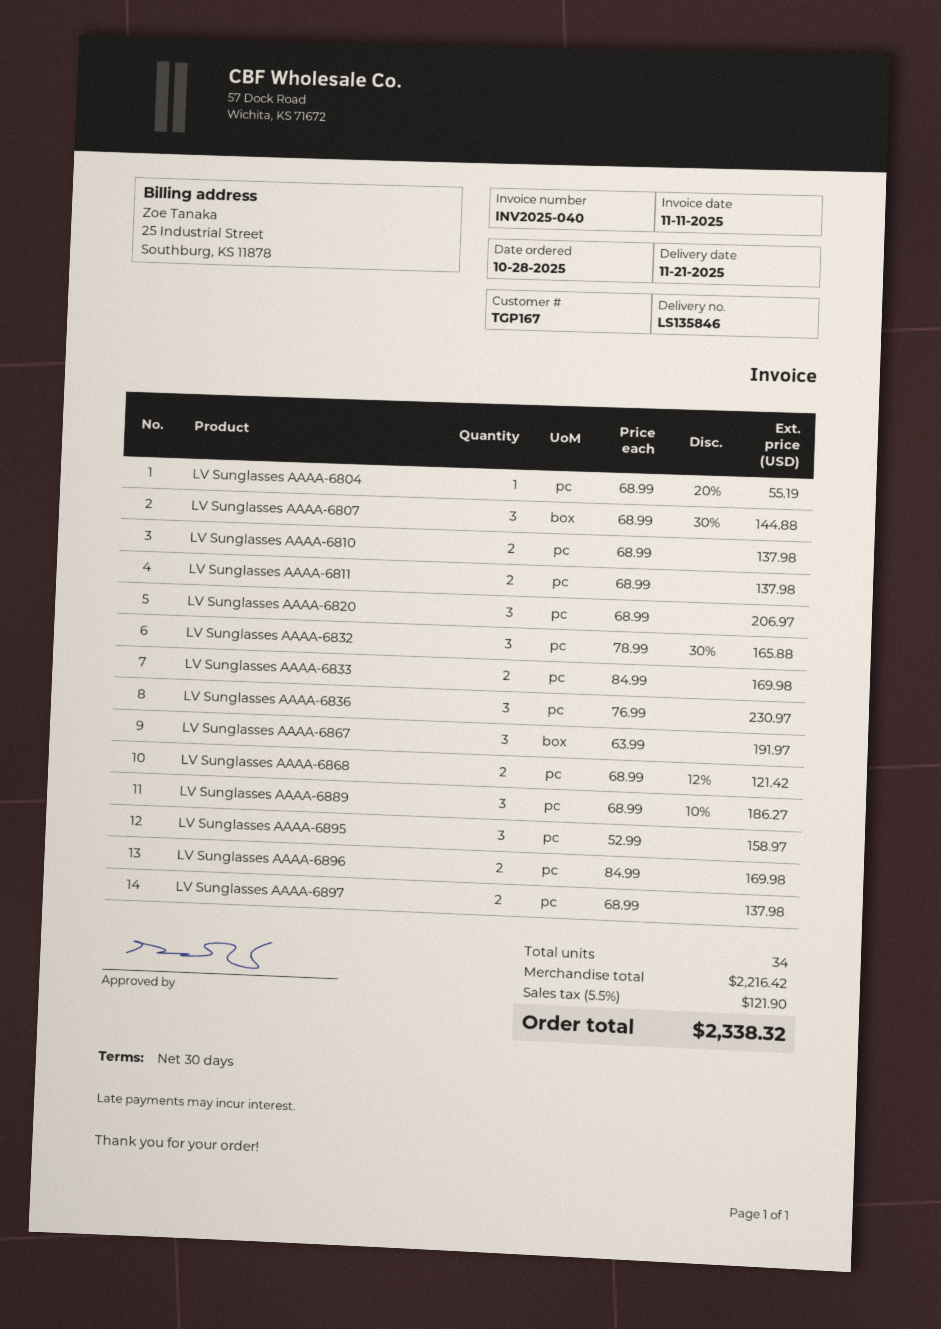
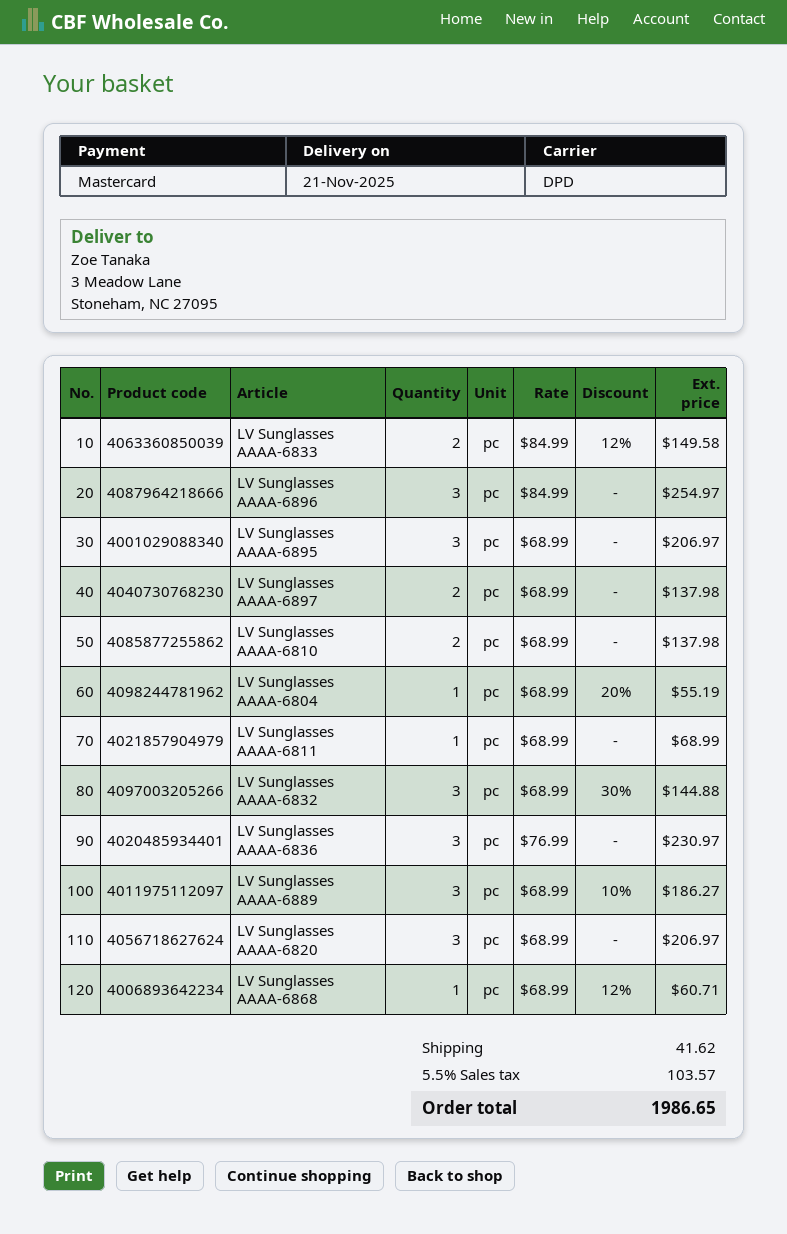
LV Sunglasses AAAA-6807: 3 x 68.99 - 30% = 144.88 -> none
LV Sunglasses AAAA-6811: 2 x 68.99 = 137.98 -> 1 x 68.99 = 68.99
LV Sunglasses AAAA-6832: 3 x 78.99 - 30% = 165.88 -> 3 x 68.99 - 30% = 144.88
LV Sunglasses AAAA-6833: 2 x 84.99 = 169.98 -> 2 x 84.99 - 12% = 149.58
LV Sunglasses AAAA-6867: 3 x 63.99 = 191.97 -> none
LV Sunglasses AAAA-6868: 2 x 68.99 - 12% = 121.42 -> 1 x 68.99 - 12% = 60.71
LV Sunglasses AAAA-6895: 3 x 52.99 = 158.97 -> 3 x 68.99 = 206.97
LV Sunglasses AAAA-6896: 2 x 84.99 = 169.98 -> 3 x 84.99 = 254.97
shipping: none -> 41.62
tax: 5.5% = 121.90 -> 5.5% = 103.57
total: 2338.32 -> 1986.65

